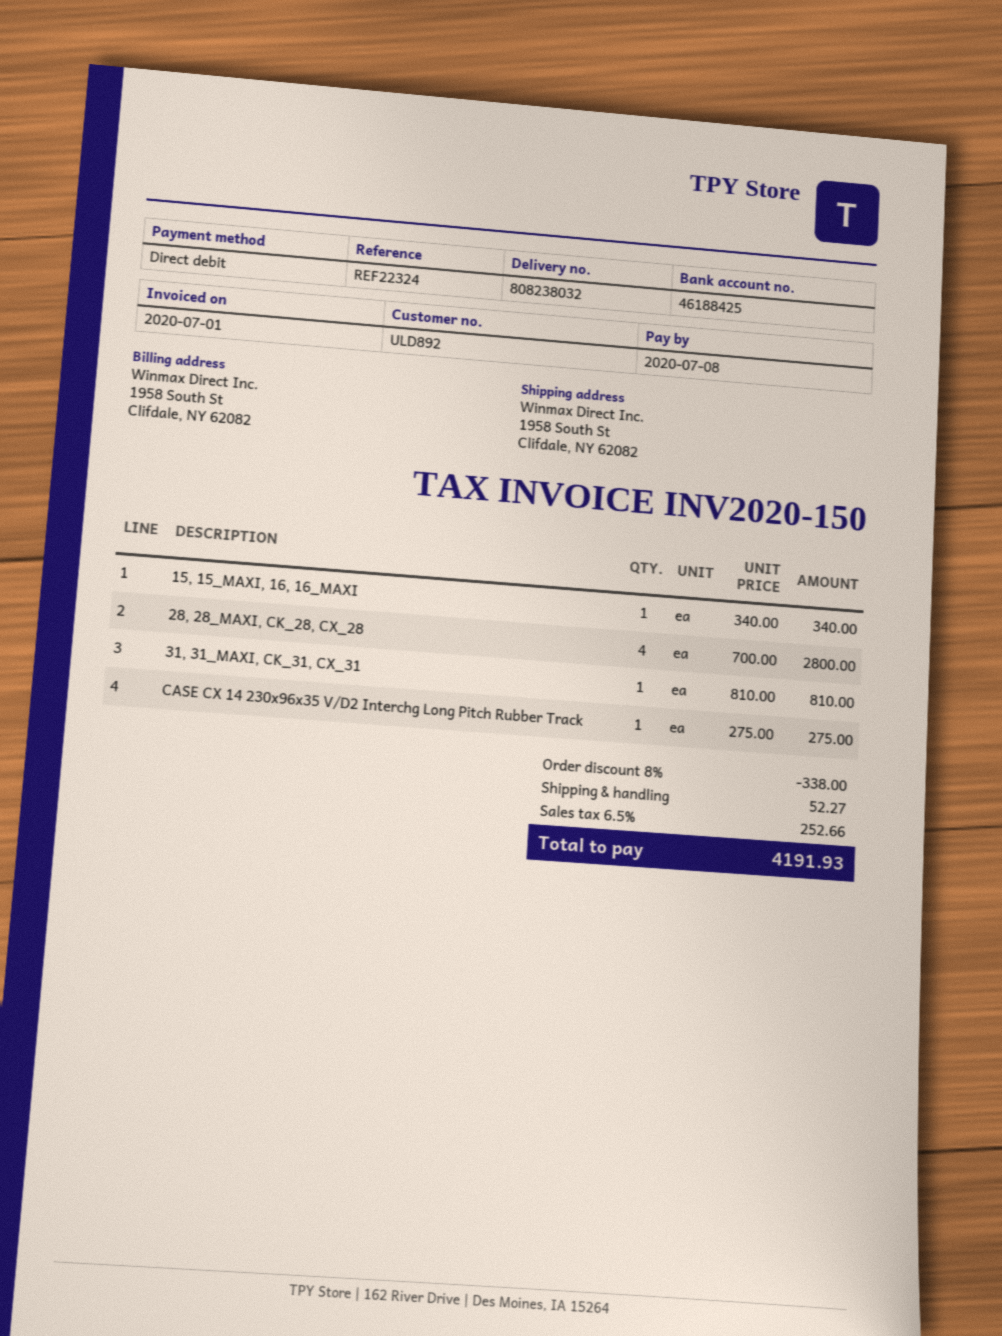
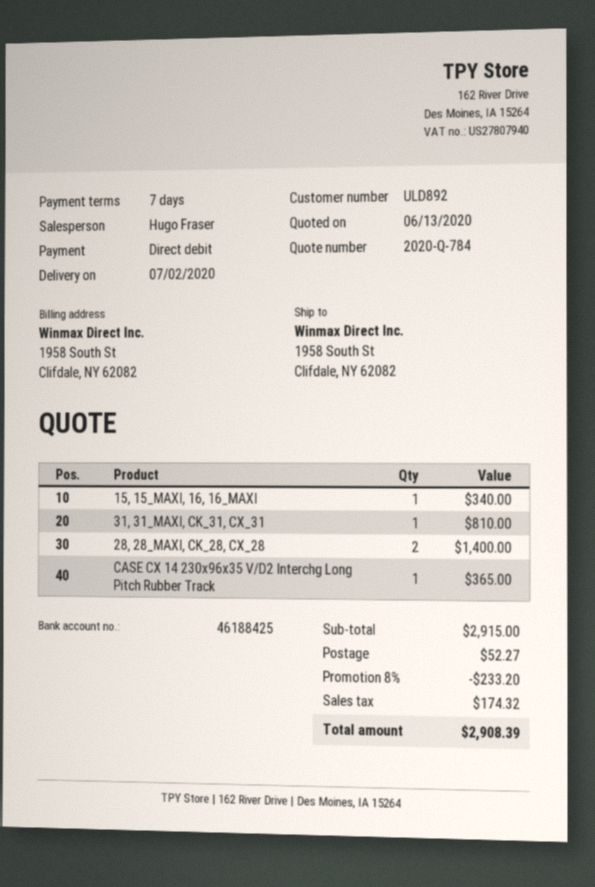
28, 28_MAXI, CK_28, CX_28: 4 for 2800.00 -> 2 for 1400.00
CASE CX 14 230x96x35 V/D2 Interchg Long Pitch Rubber Track: 1 for 275.00 -> 1 for 365.00
discount: 8% = 338.00 -> 8% = 233.20
tax: 252.66 -> 174.32
total: 4191.93 -> 2908.39

